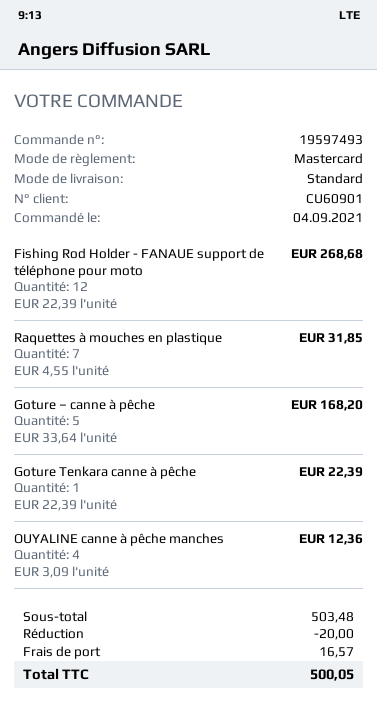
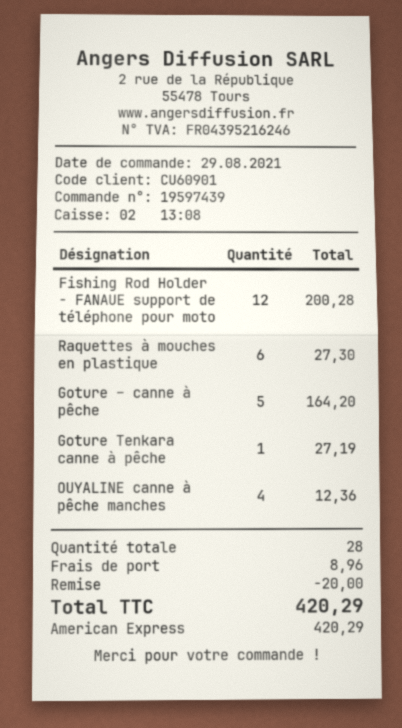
order number: 19597493 -> 19597439
order date: 2021-09-04 -> 2021-08-29
payment method: Mastercard -> American Express
Fishing Rod Holder - FANAUE support de téléphone pour moto: 12 for 268.68 -> 12 for 200.28
Raquettes à mouches en plastique: 7 for 31.85 -> 6 for 27.30
Goture – canne à pêche: 5 for 168.20 -> 5 for 164.20
Goture Tenkara canne à pêche: 1 for 22.39 -> 1 for 27.19
shipping: 16.57 -> 8.96
total: 500.05 -> 420.29

